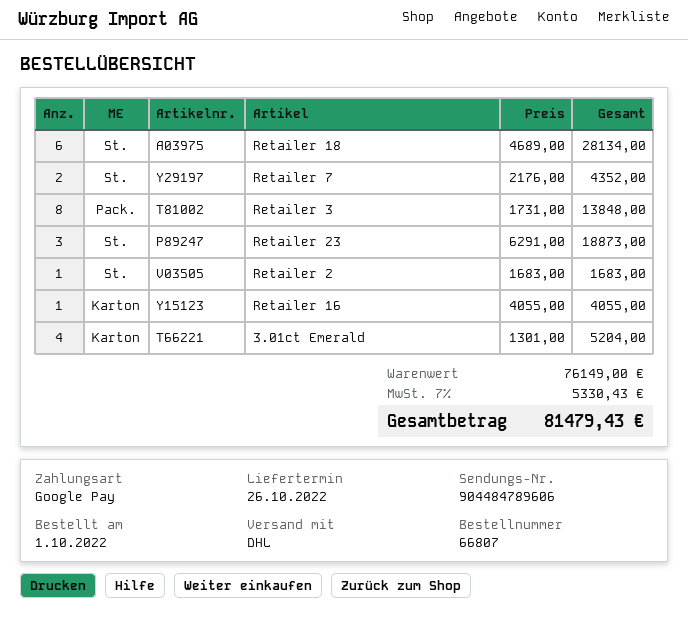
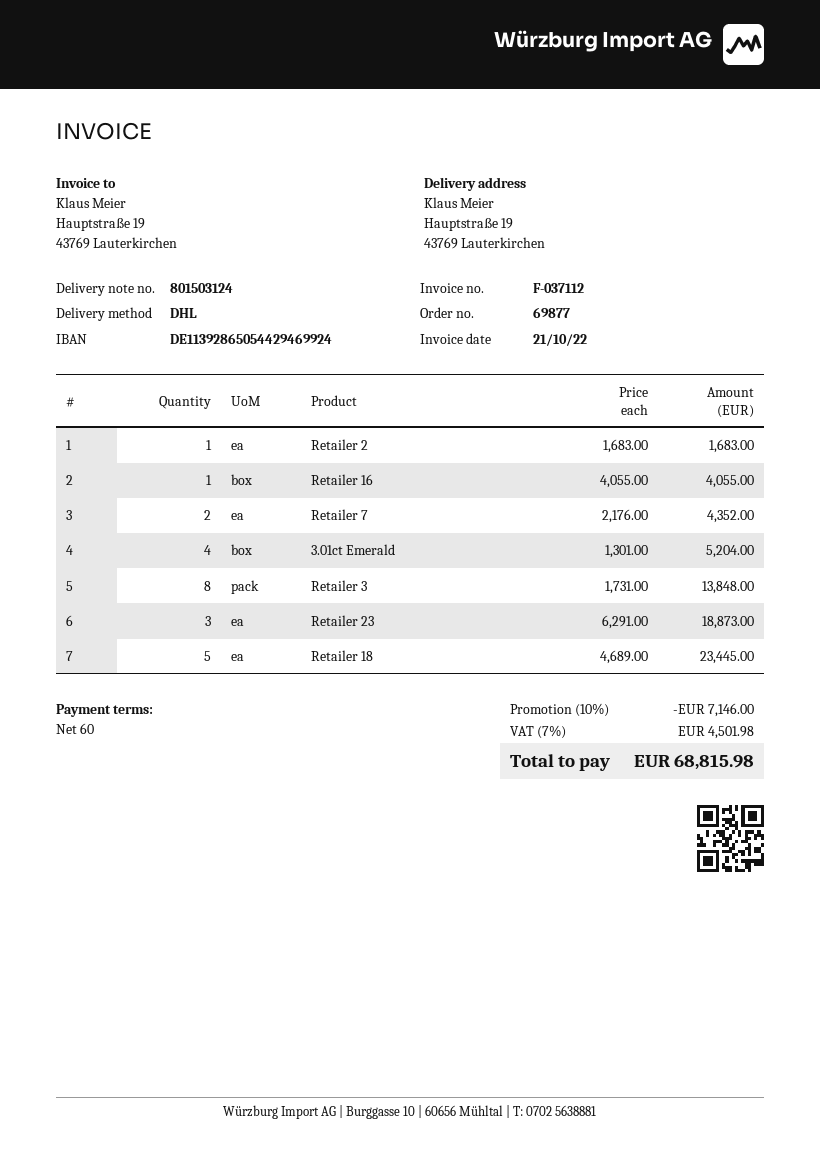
order number: 66807 -> 69877
Retailer 18: 6 x 4689.00 = 28134.00 -> 5 x 4689.00 = 23445.00
discount: none -> 10% = 7146.00
tax: 7% = 5330.43 -> 7% = 4501.98
total: 81479.43 -> 68815.98

